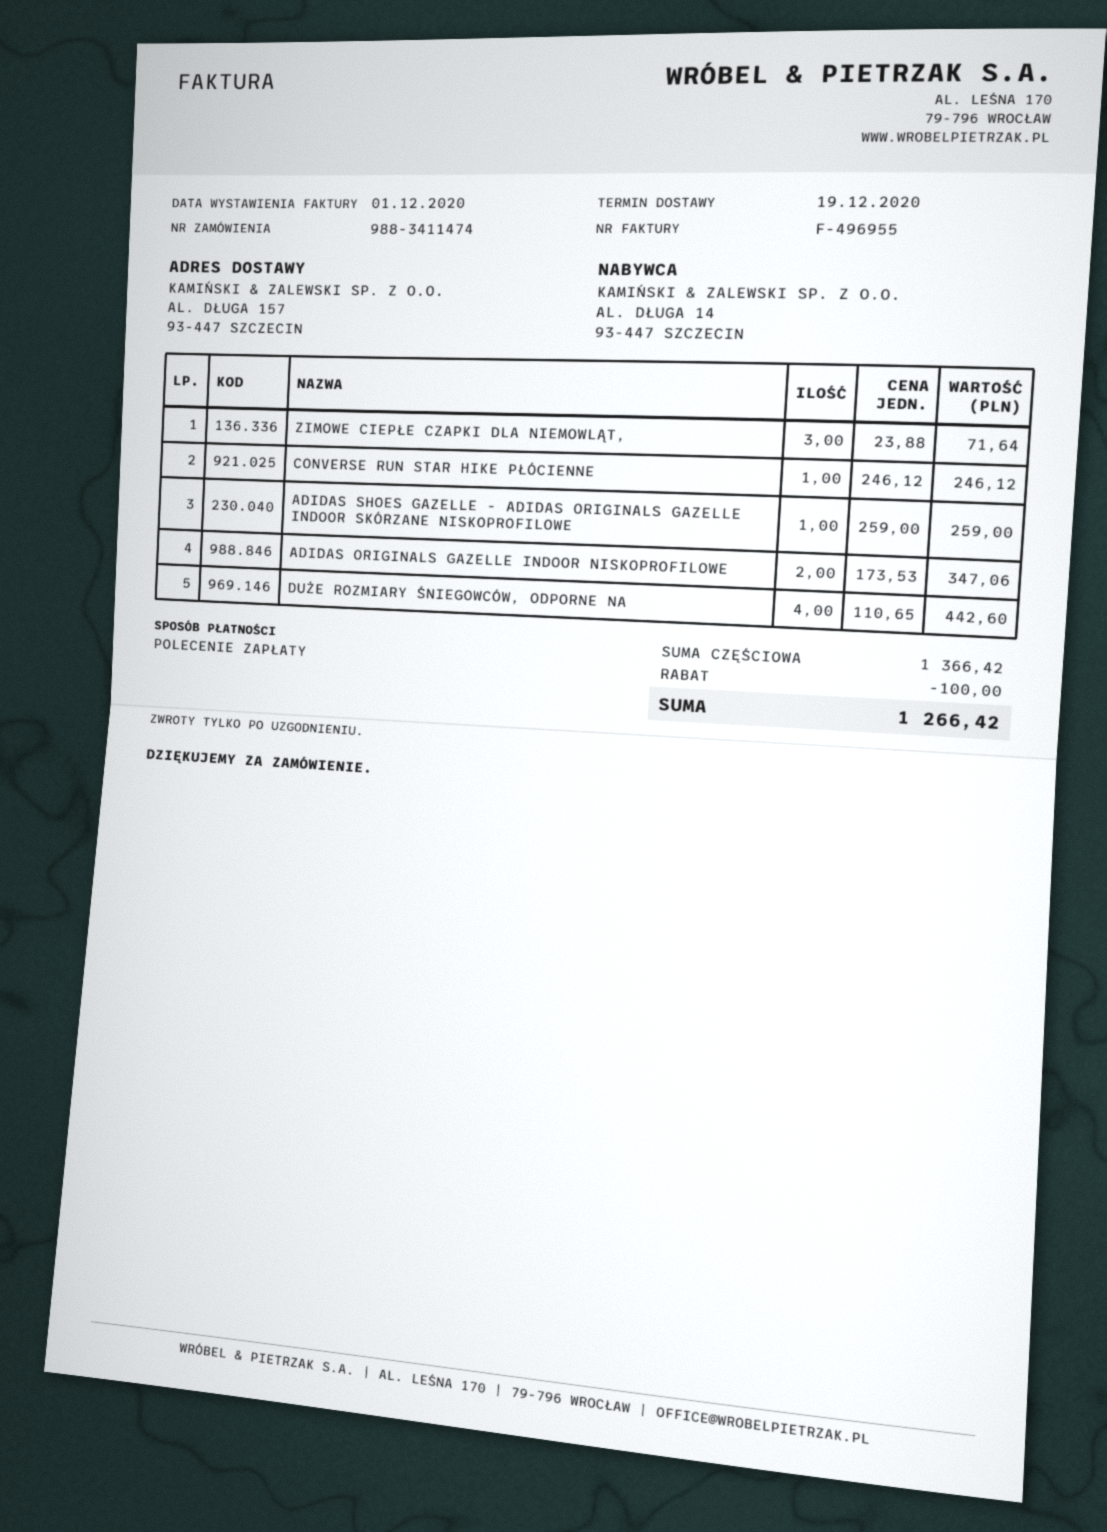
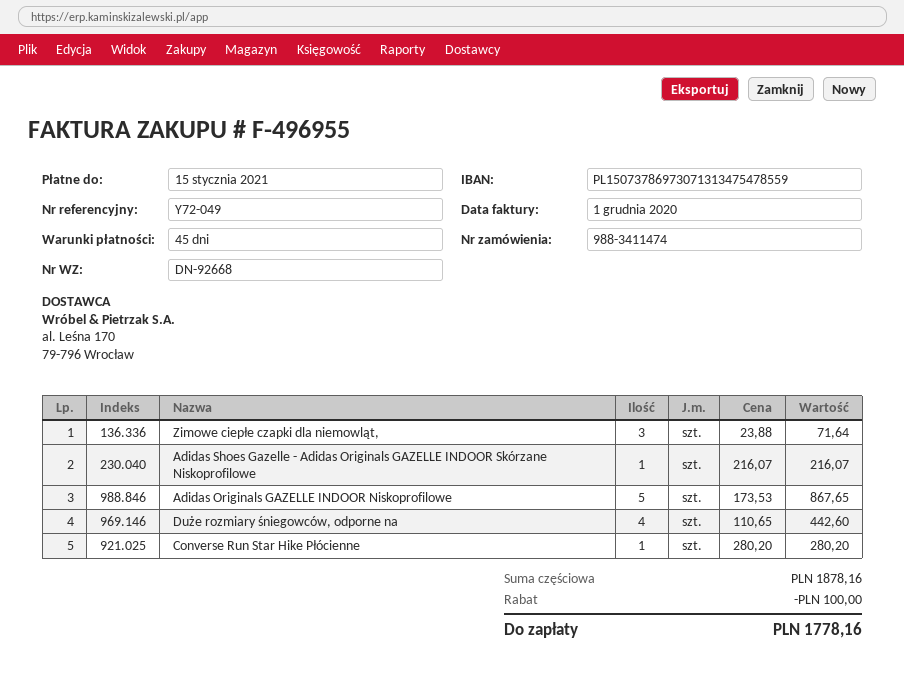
CONVERSE RUN STAR HIKE PŁÓCIENNE: 1 x 246.12 = 246.12 -> 1 x 280.20 = 280.20
ADIDAS SHOES GAZELLE - ADIDAS ORIGINALS GAZELLE INDOOR SKÓRZANE NISKOPROFILOWE: 1 x 259.00 = 259.00 -> 1 x 216.07 = 216.07
ADIDAS ORIGINALS GAZELLE INDOOR NISKOPROFILOWE: 2 x 173.53 = 347.06 -> 5 x 173.53 = 867.65
subtotal: 1366.42 -> 1878.16
total: 1266.42 -> 1778.16

